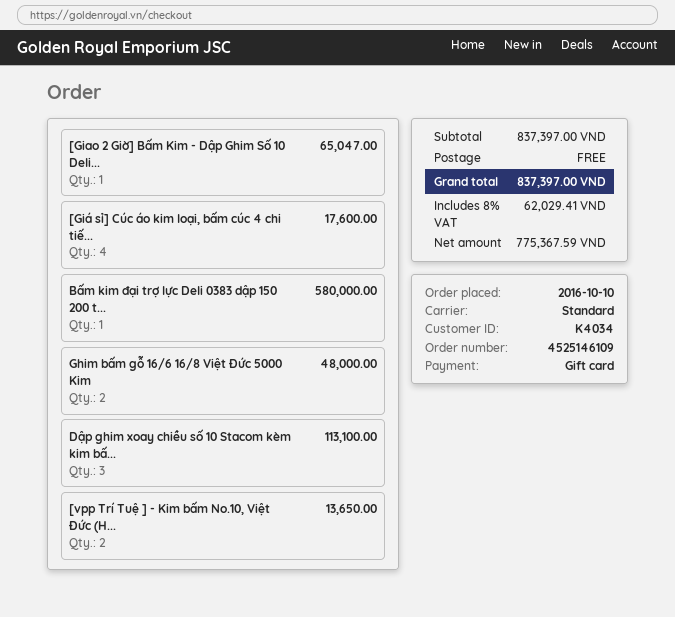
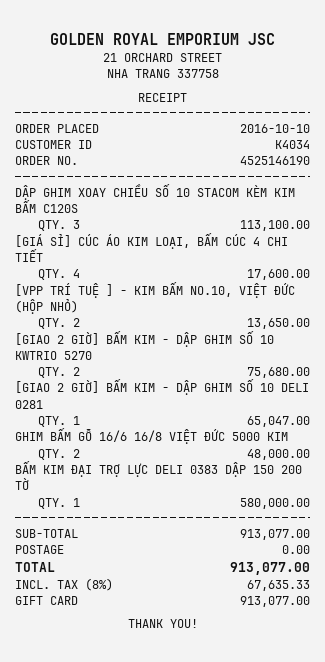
order number: 4525146109 -> 4525146190
[GIAO 2 GIỜ] BẤM KIM - DẬP GHIM SỐ 10 KWTRIO 5270: none -> 2 for 75680.00
subtotal: 837397.00 -> 913077.00
tax: 8% = 62029.41 -> 8% = 67635.33
total: 837397.00 -> 913077.00

